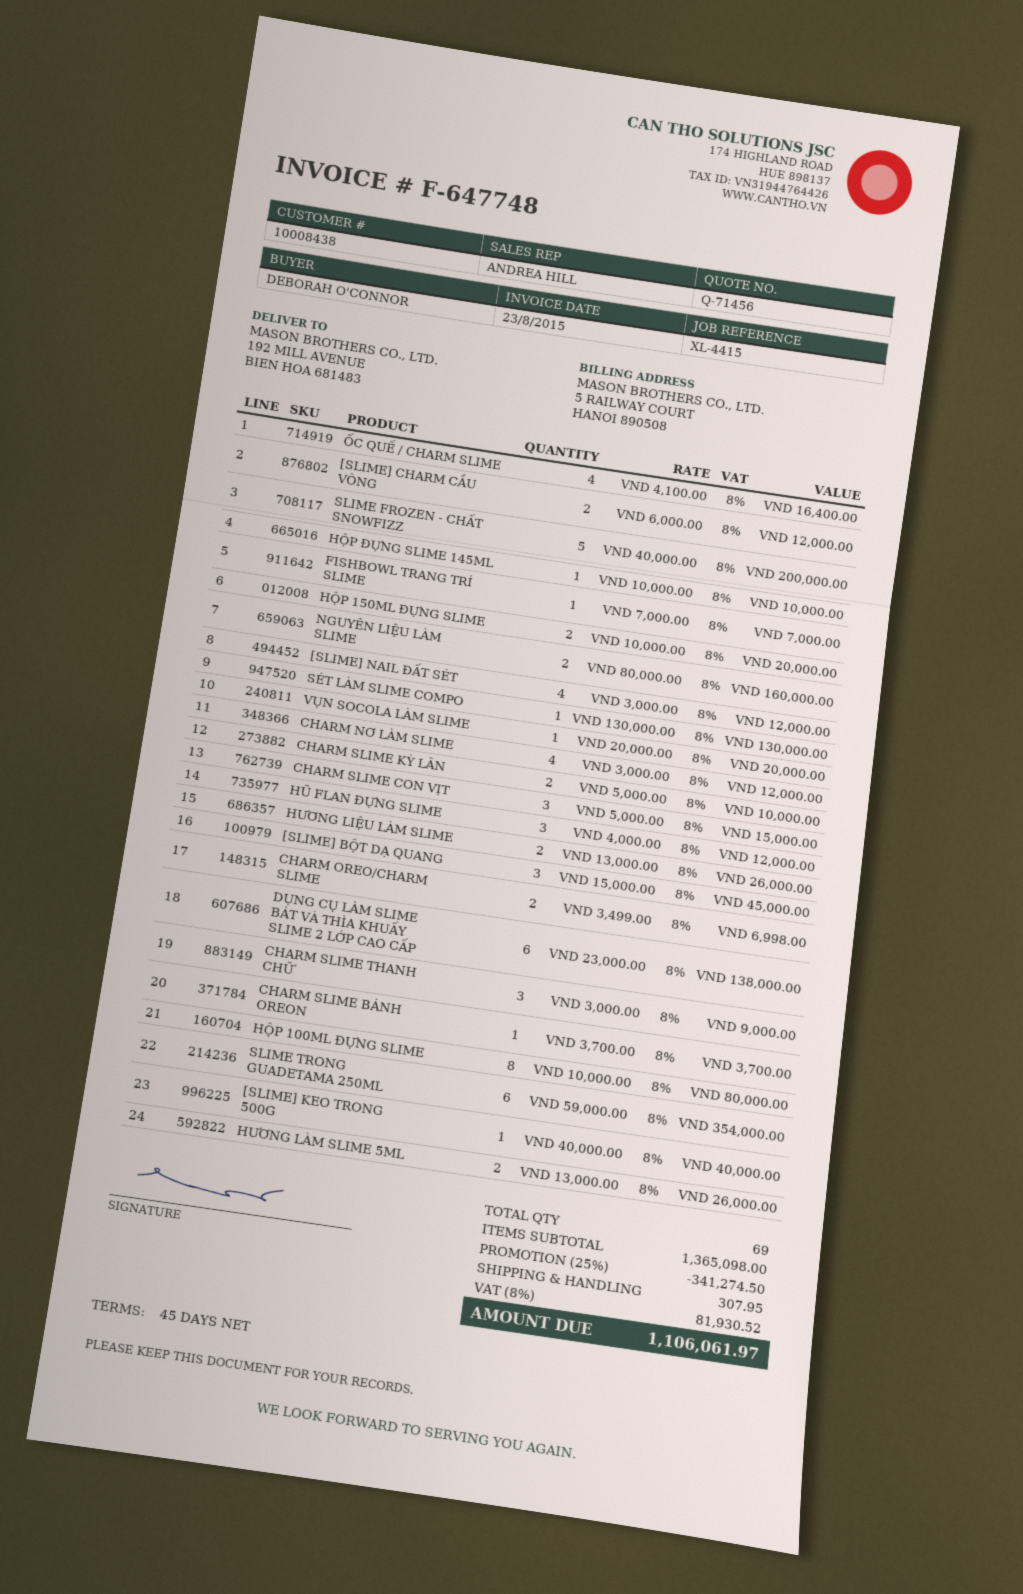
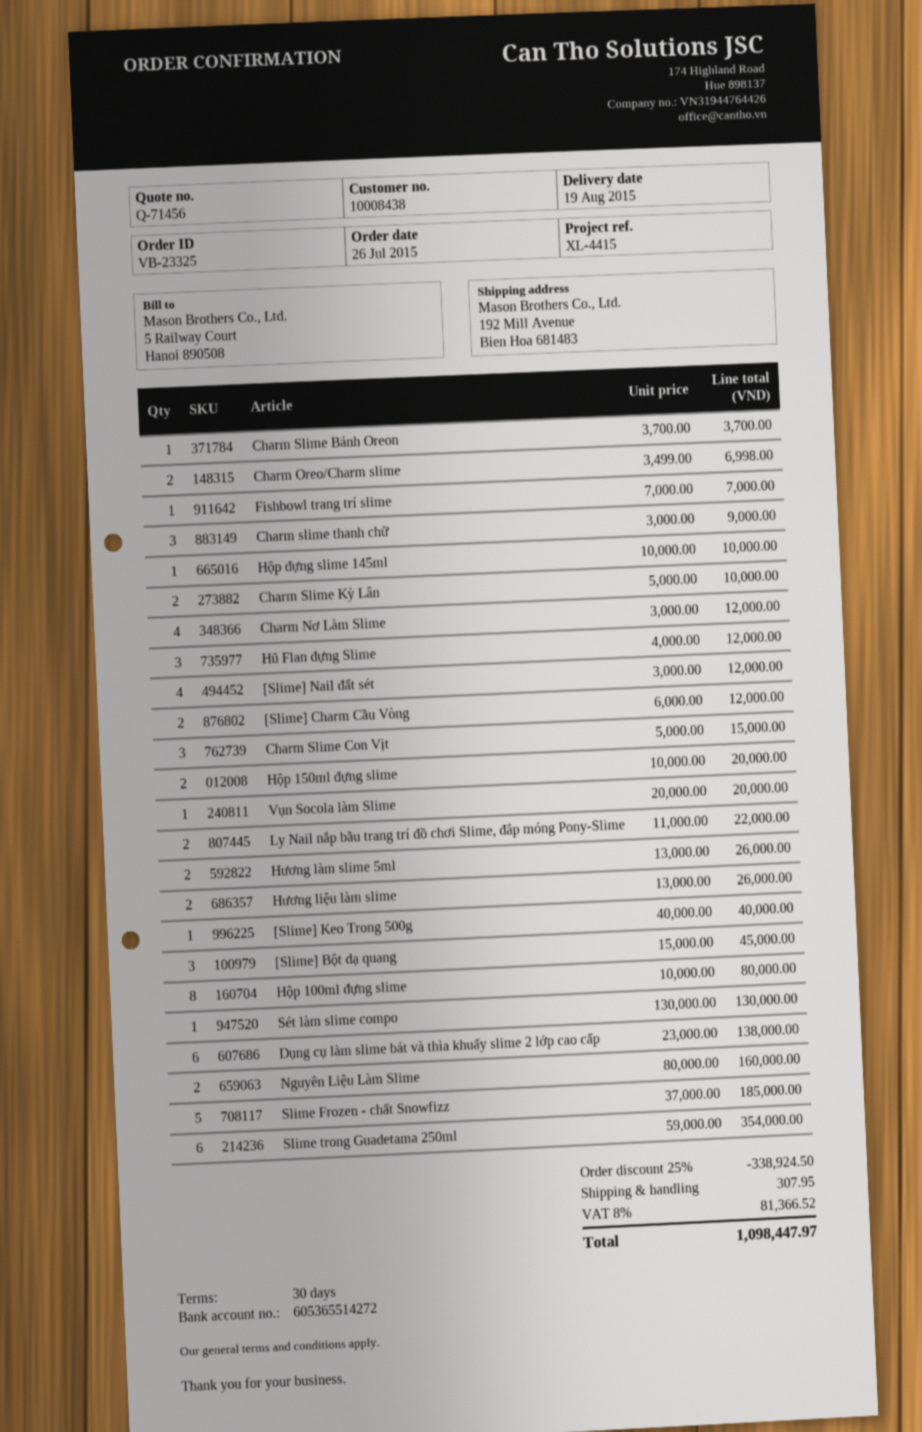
payment terms: 45 days -> 30 days
ỐC QUẾ / CHARM SLIME: 4 x 4100.00 = 16400.00 -> none
SLIME FROZEN - CHẤT SNOWFIZZ: 5 x 40000.00 = 200000.00 -> 5 x 37000.00 = 185000.00
Ly Nail nắp bầu trang trí đồ chơi Slime, đắp móng Pony-Slime: none -> 2 x 11000.00 = 22000.00
discount: 25% = 341274.50 -> 25% = 338924.50
tax: 8% = 81930.52 -> 8% = 81366.52
total: 1106061.97 -> 1098447.97

